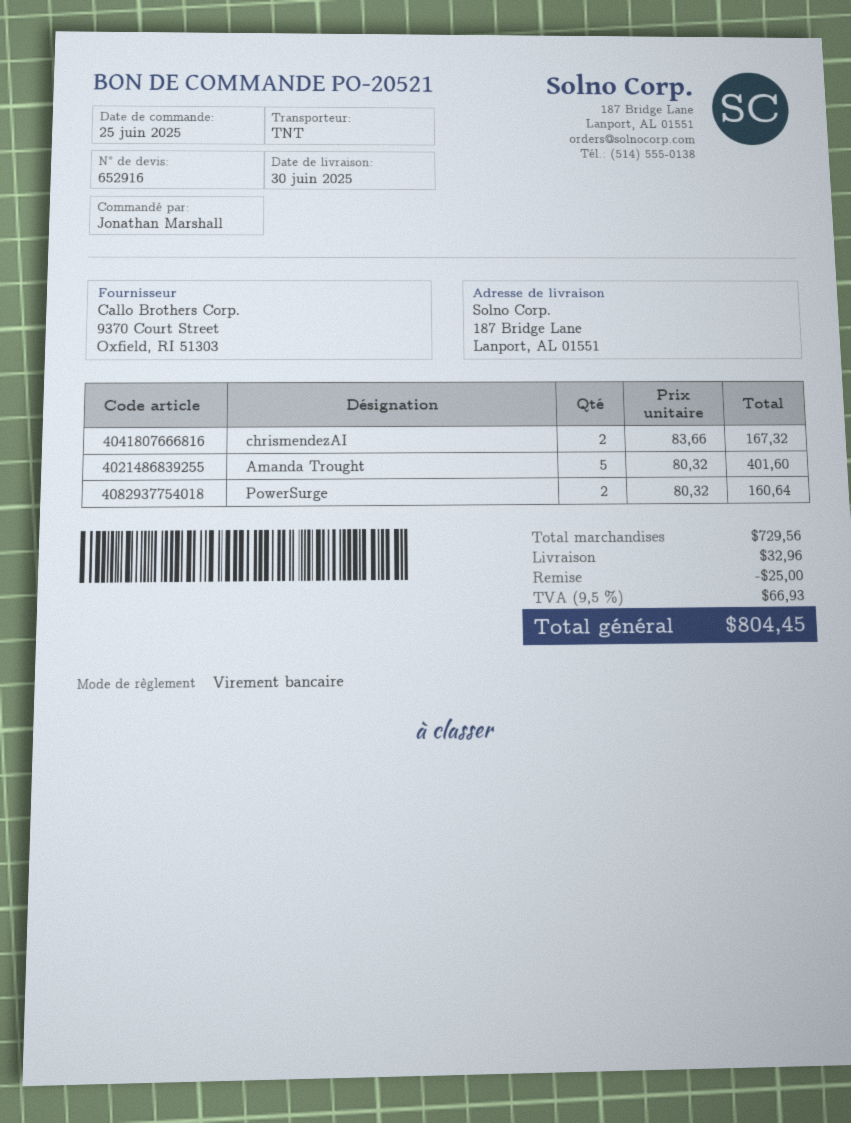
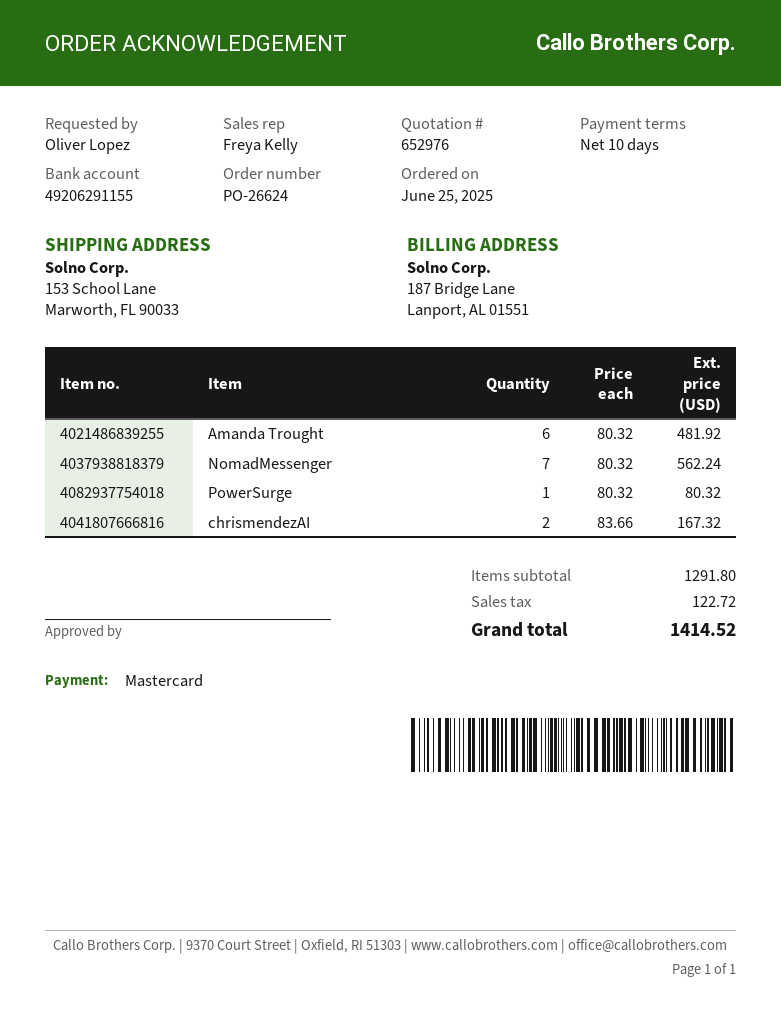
quote number: 652916 -> 652976
order number: PO-20521 -> PO-26624
ordered by: Jonathan Marshall -> Oliver Lopez
payment method: bank transfer -> Mastercard
ship to: 187 Bridge Lane, Lanport, AL 01551 -> 153 School Lane, Marworth, FL 90033
Amanda Trought: 5 x 80.32 = 401.60 -> 6 x 80.32 = 481.92
PowerSurge: 2 x 80.32 = 160.64 -> 1 x 80.32 = 80.32
NomadMessenger: none -> 7 x 80.32 = 562.24
subtotal: 729.56 -> 1291.80
discount: 25.00 -> none
shipping: 32.96 -> none
tax: 66.93 -> 122.72
total: 804.45 -> 1414.52

